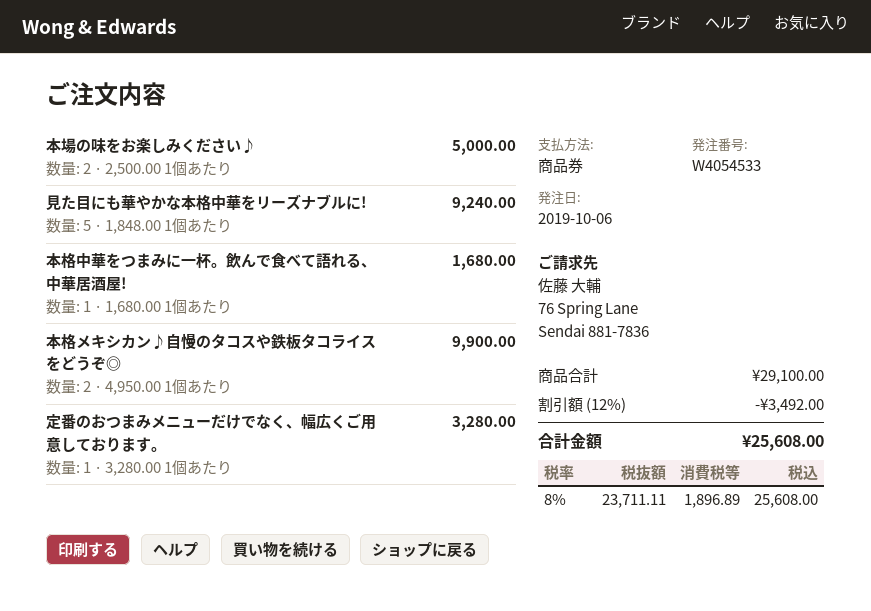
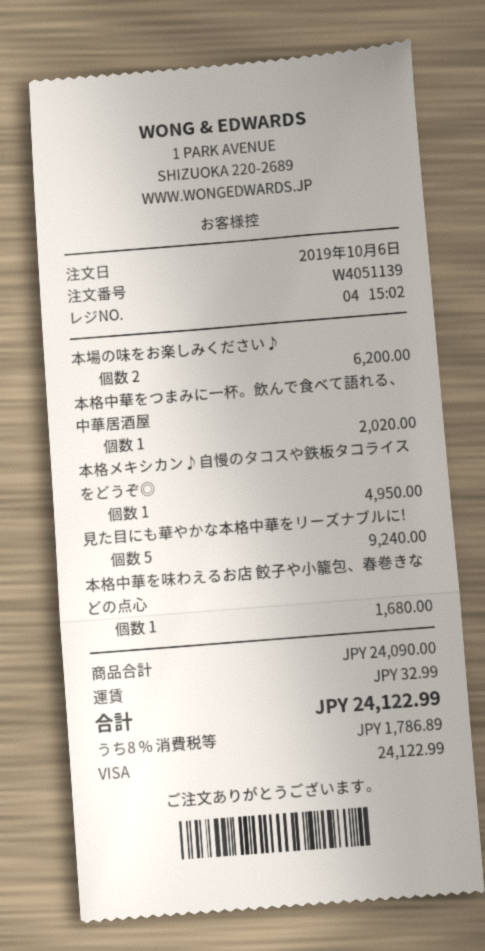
order number: W4054533 -> W4051139
payment method: gift card -> Visa
本場の味をお楽しみください♪: 2 for 5000.00 -> 2 for 6200.00
本格中華をつまみに一杯。飲んで食べて語れる、中華居酒屋!: 1 for 1680.00 -> 1 for 2020.00
本格メキシカン♪自慢のタコスや鉄板タコライスをどうぞ◎: 2 for 9900.00 -> 1 for 4950.00
定番のおつまみメニューだけでなく、幅広くご用意しております。: 1 for 3280.00 -> none
本格中華を味わえるお店 餃子や小籠包、春巻きなどの点心: none -> 1 for 1680.00
subtotal: 29100.00 -> 24090.00
discount: 12% = 3492.00 -> none
shipping: none -> 32.99
tax: 8% = 1896.89 -> 8% = 1786.89
total: 25608.00 -> 24122.99

